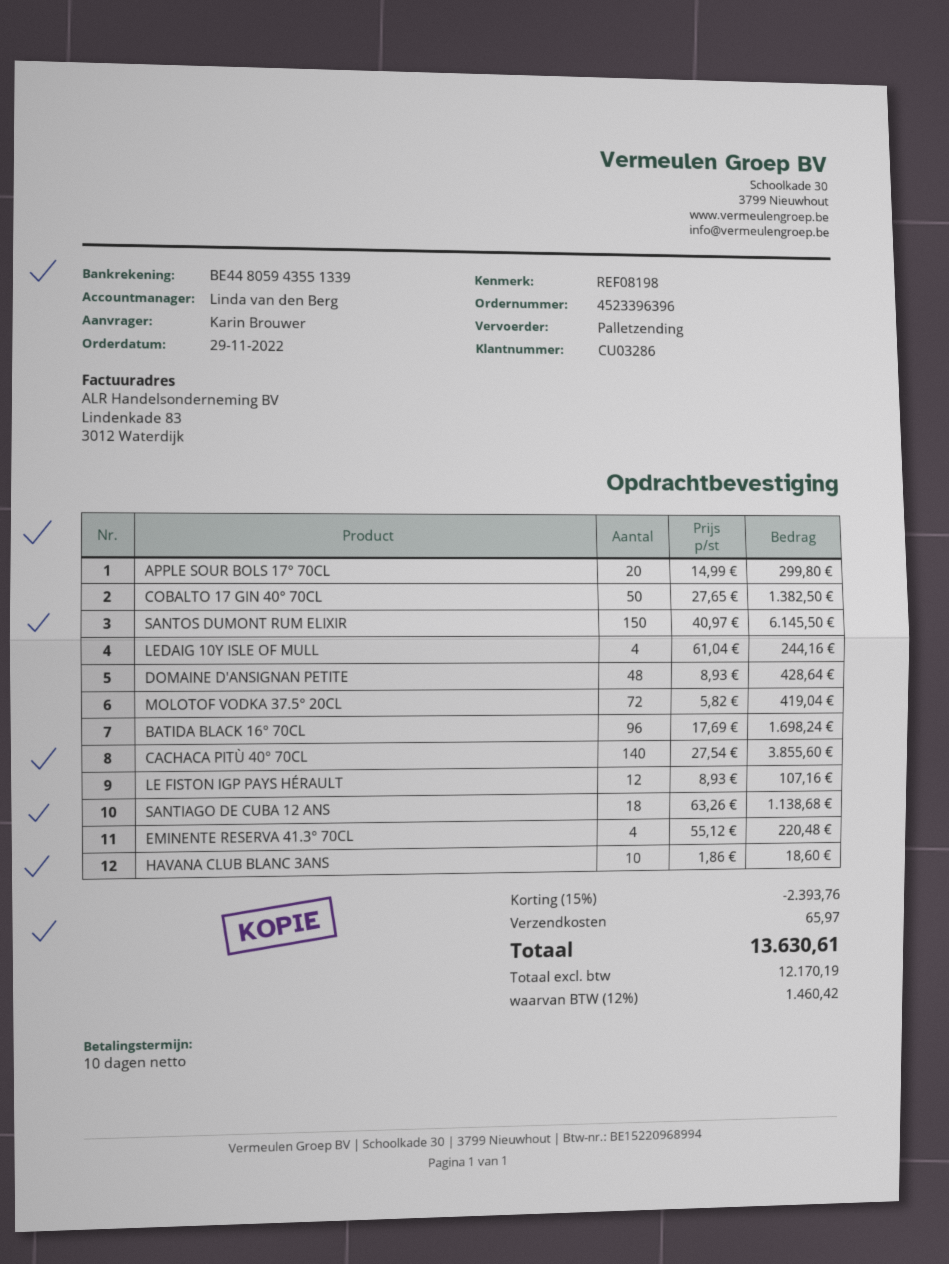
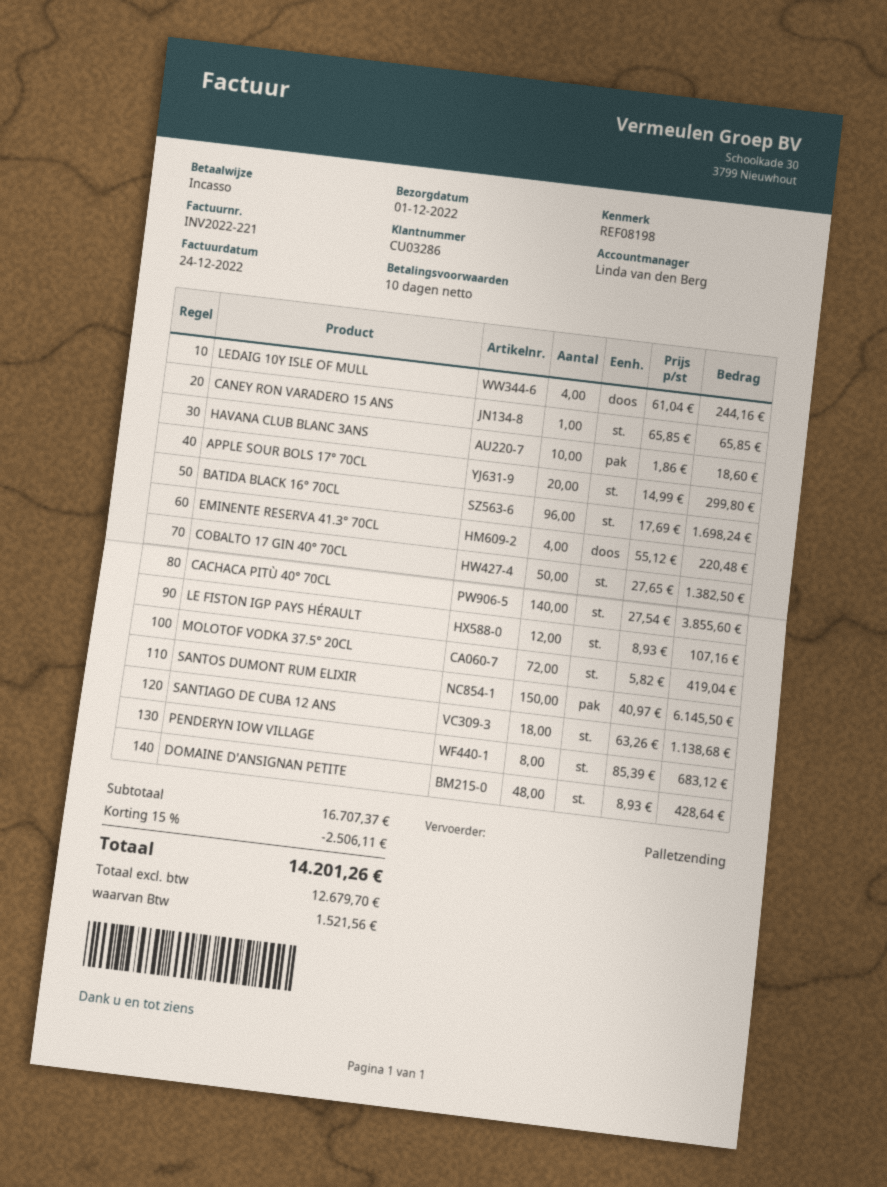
CANEY RON VARADERO 15 ANS: none -> 1 x 65.85 = 65.85
PENDERYN IOW VILLAGE: none -> 8 x 85.39 = 683.12
discount: 15% = 2393.76 -> 15% = 2506.11
shipping: 65.97 -> none
net: 12170.19 -> 12679.70
tax: 1460.42 -> 1521.56
total: 13630.61 -> 14201.26

